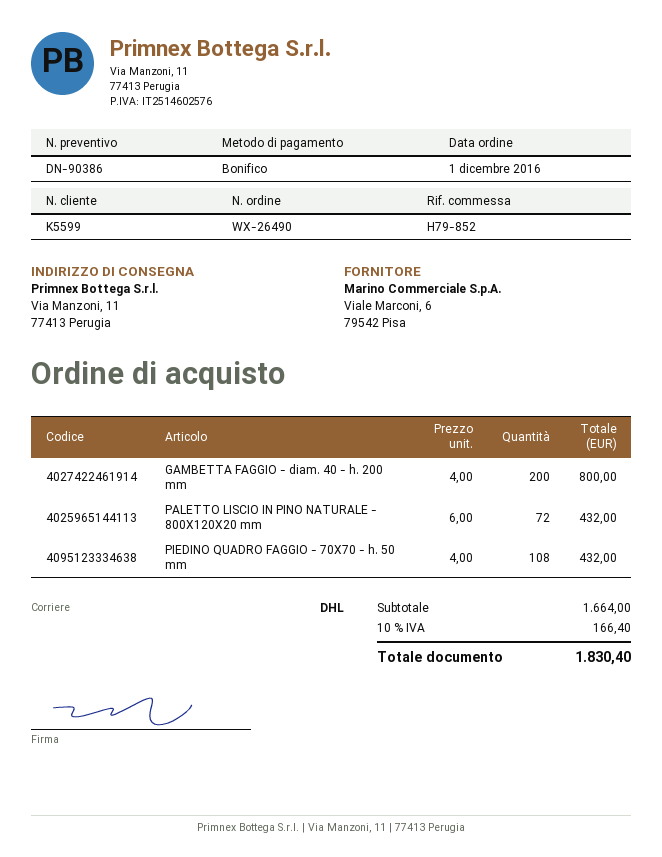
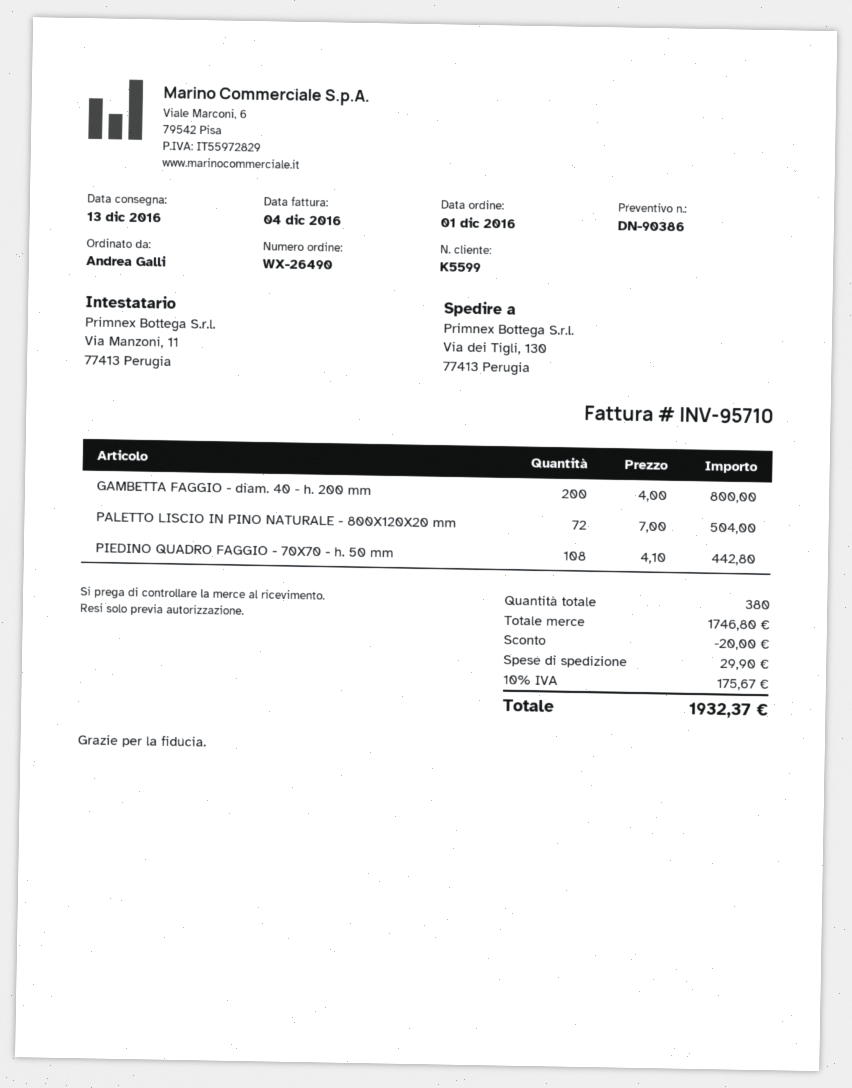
ship to: Via Manzoni, 11, 77413 Perugia -> Via dei Tigli, 130, 77413 Perugia
PALETTO LISCIO IN PINO NATURALE - 800X120X20 mm: 72 x 6.00 = 432.00 -> 72 x 7.00 = 504.00
PIEDINO QUADRO FAGGIO - 70X70 - h. 50 mm: 108 x 4.00 = 432.00 -> 108 x 4.10 = 442.80
subtotal: 1664.00 -> 1746.80
discount: none -> 20.00
shipping: none -> 29.90
tax: 10% = 166.40 -> 10% = 175.67
total: 1830.40 -> 1932.37

